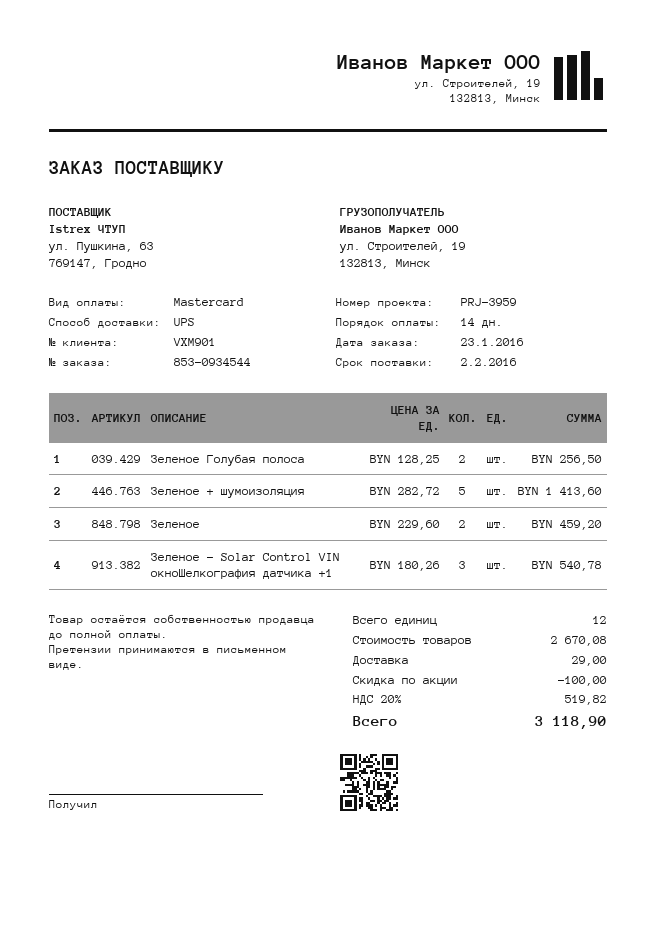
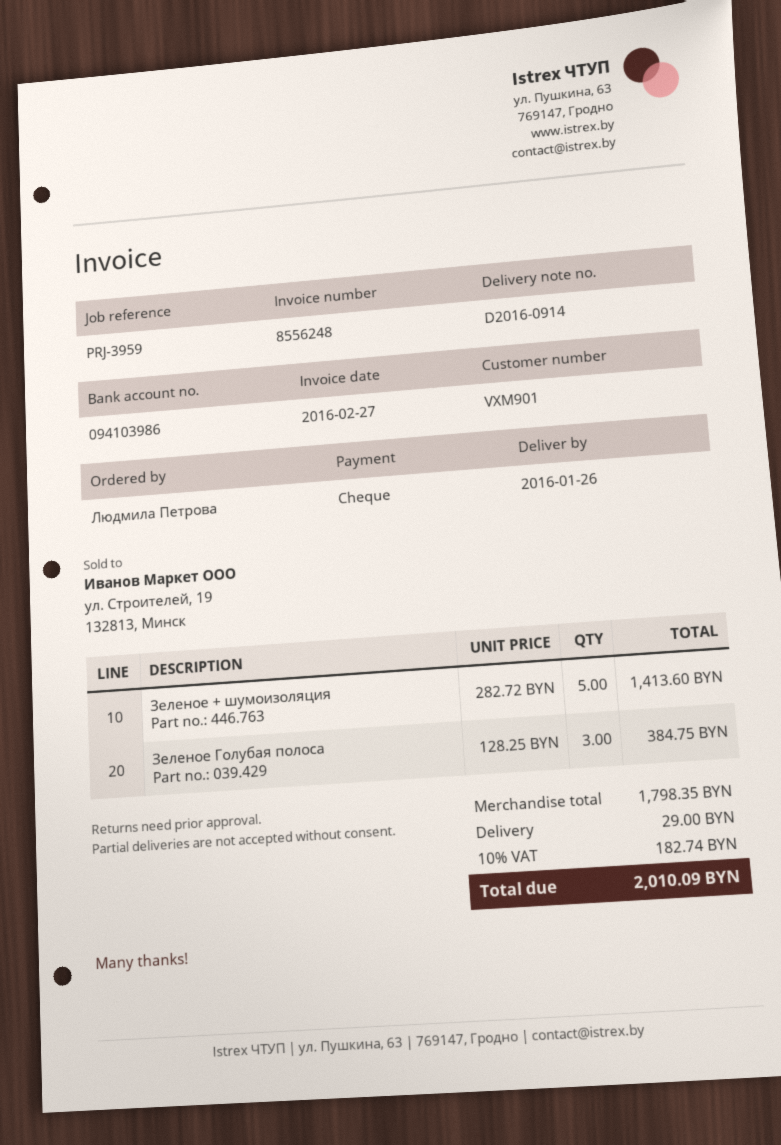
delivery date: 2016-02-02 -> 2016-01-26
payment method: Mastercard -> cheque
Зеленое Голубая полоса: 2 x 128.25 = 256.50 -> 3 x 128.25 = 384.75
Зеленое: 2 x 229.60 = 459.20 -> none
Зеленое - Solar Control VIN окноШелкография датчика +1: 3 x 180.26 = 540.78 -> none
subtotal: 2670.08 -> 1798.35
discount: 100.00 -> none
tax: 20% = 519.82 -> 10% = 182.74
total: 3118.90 -> 2010.09

